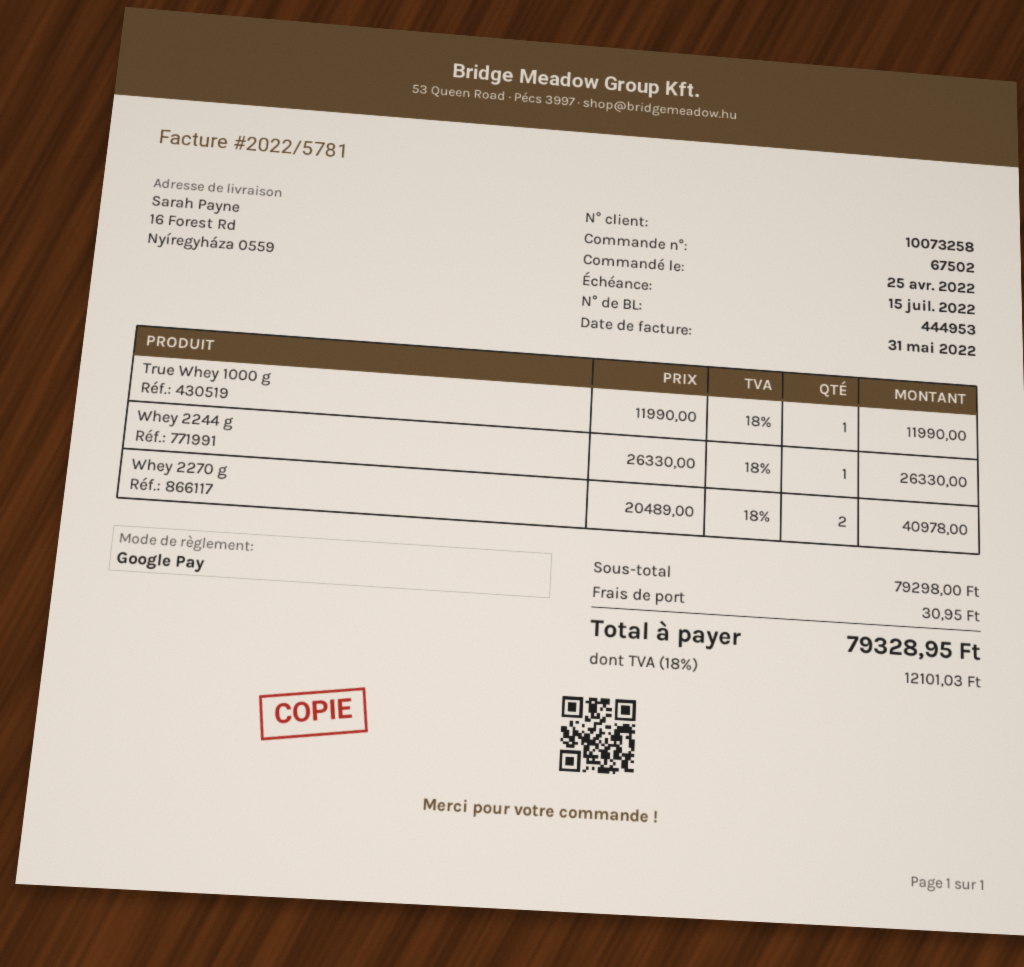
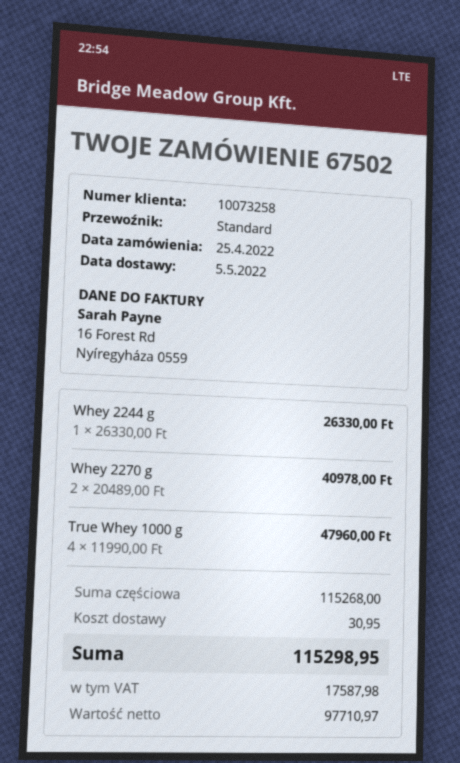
True Whey 1000 g: 1 x 11990.00 = 11990.00 -> 4 x 11990.00 = 47960.00
subtotal: 79298.00 -> 115268.00
tax: 12101.03 -> 17587.98
total: 79328.95 -> 115298.95

